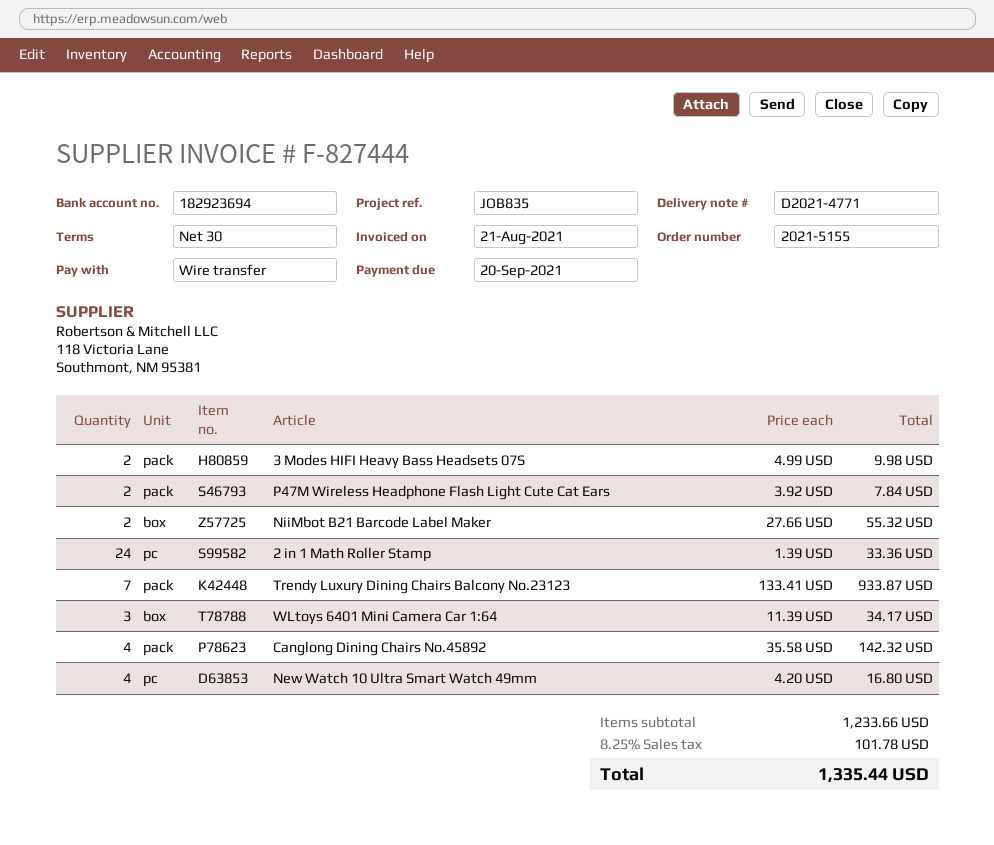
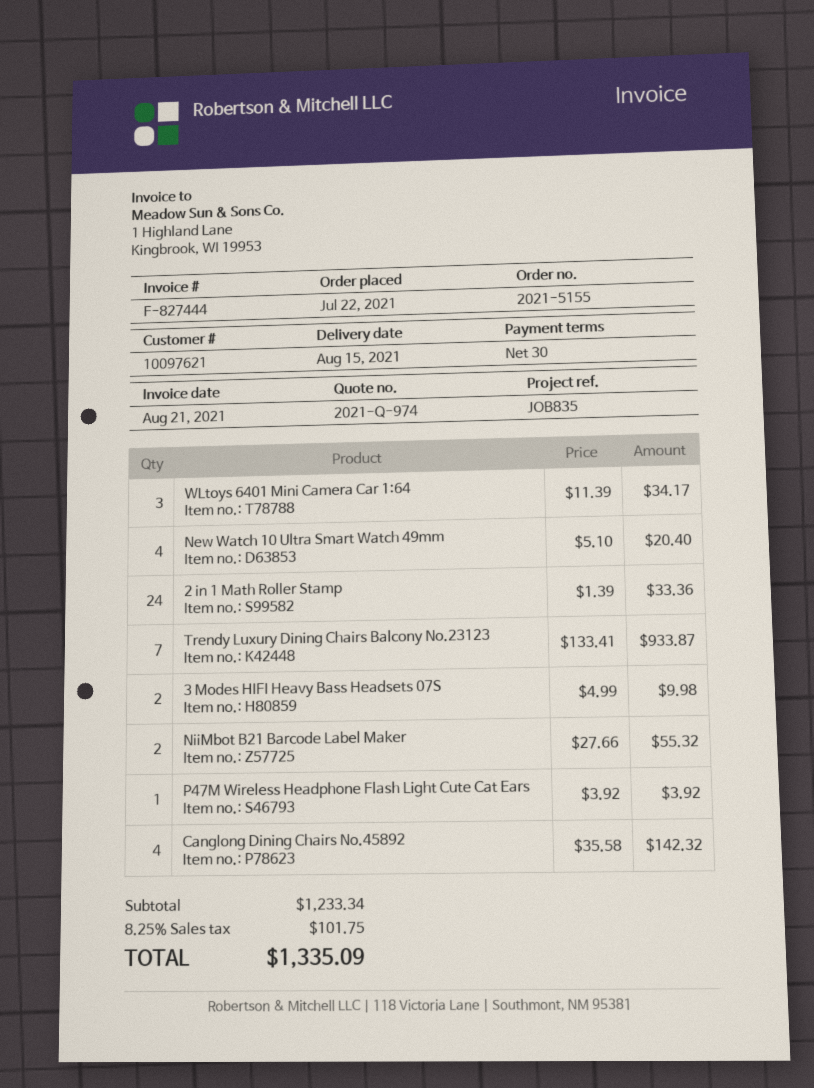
P47M Wireless Headphone Flash Light Cute Cat Ears: 2 x 3.92 = 7.84 -> 1 x 3.92 = 3.92
New Watch 10 Ultra Smart Watch 49mm: 4 x 4.20 = 16.80 -> 4 x 5.10 = 20.40
subtotal: 1233.66 -> 1233.34
tax: 8.25% = 101.78 -> 8.25% = 101.75
total: 1335.44 -> 1335.09

